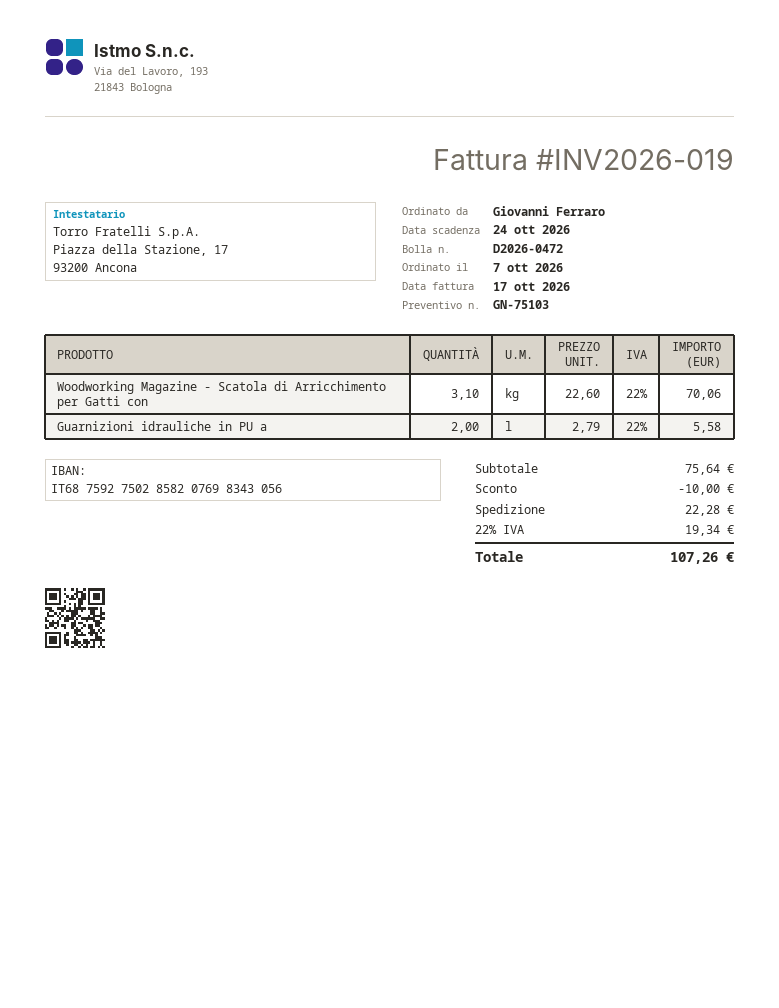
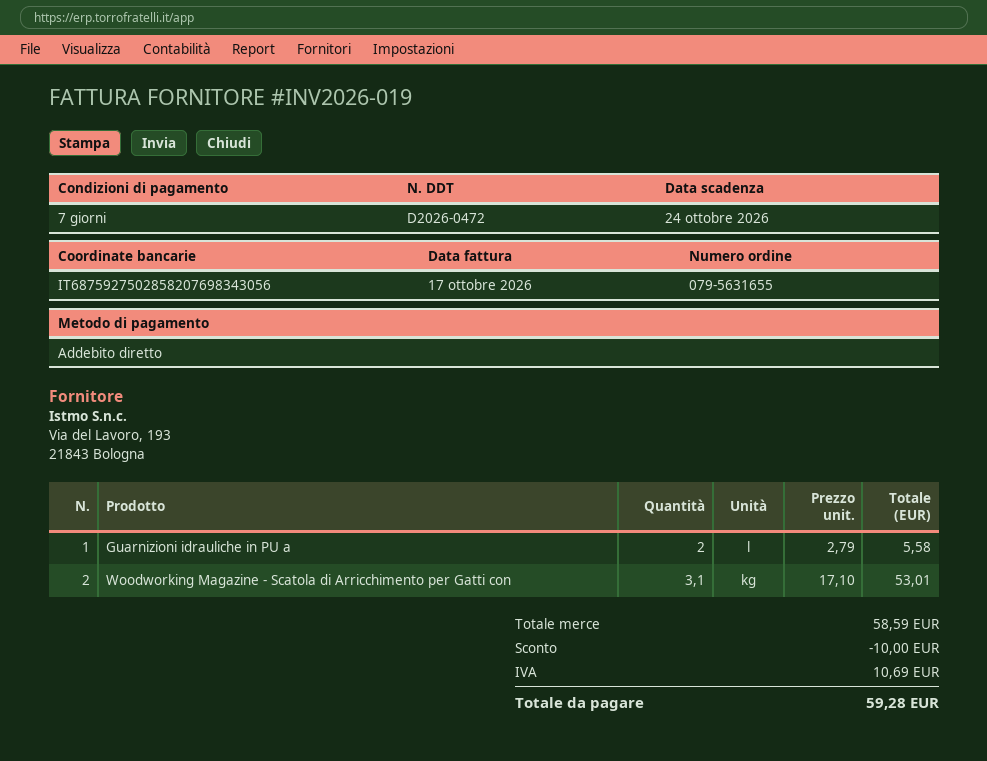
Woodworking Magazine - Scatola di Arricchimento per Gatti con: 3.1 x 22.60 = 70.06 -> 3.1 x 17.10 = 53.01
subtotal: 75.64 -> 58.59
shipping: 22.28 -> none
tax: 19.34 -> 10.69
total: 107.26 -> 59.28

